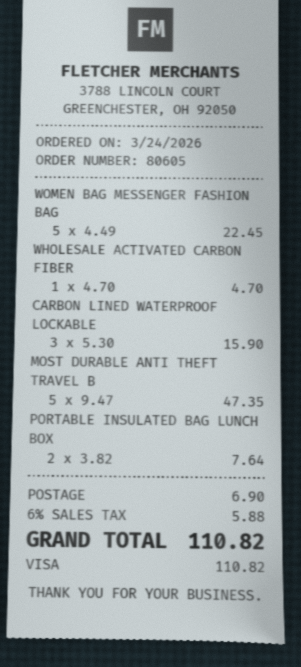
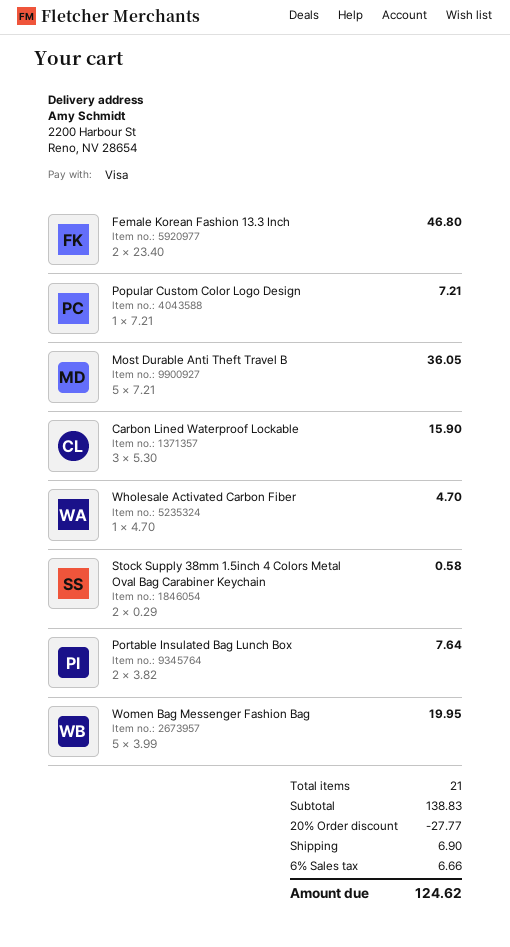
WOMEN BAG MESSENGER FASHION BAG: 5 x 4.49 = 22.45 -> 5 x 3.99 = 19.95
MOST DURABLE ANTI THEFT TRAVEL B: 5 x 9.47 = 47.35 -> 5 x 7.21 = 36.05
Female Korean Fashion 13.3 Inch: none -> 2 x 23.40 = 46.80
Popular Custom Color Logo Design: none -> 1 x 7.21 = 7.21
Stock Supply 38mm 1.5inch 4 Colors Metal Oval Bag Carabiner Keychain: none -> 2 x 0.29 = 0.58
discount: none -> 20% = 27.77
tax: 6% = 5.88 -> 6% = 6.66
total: 110.82 -> 124.62

